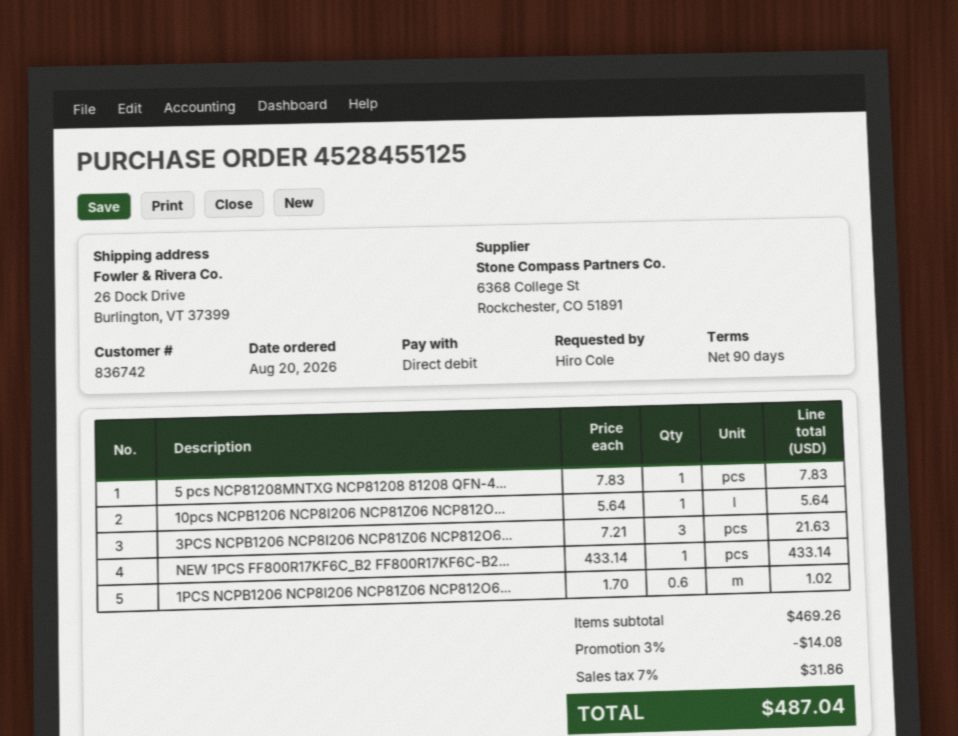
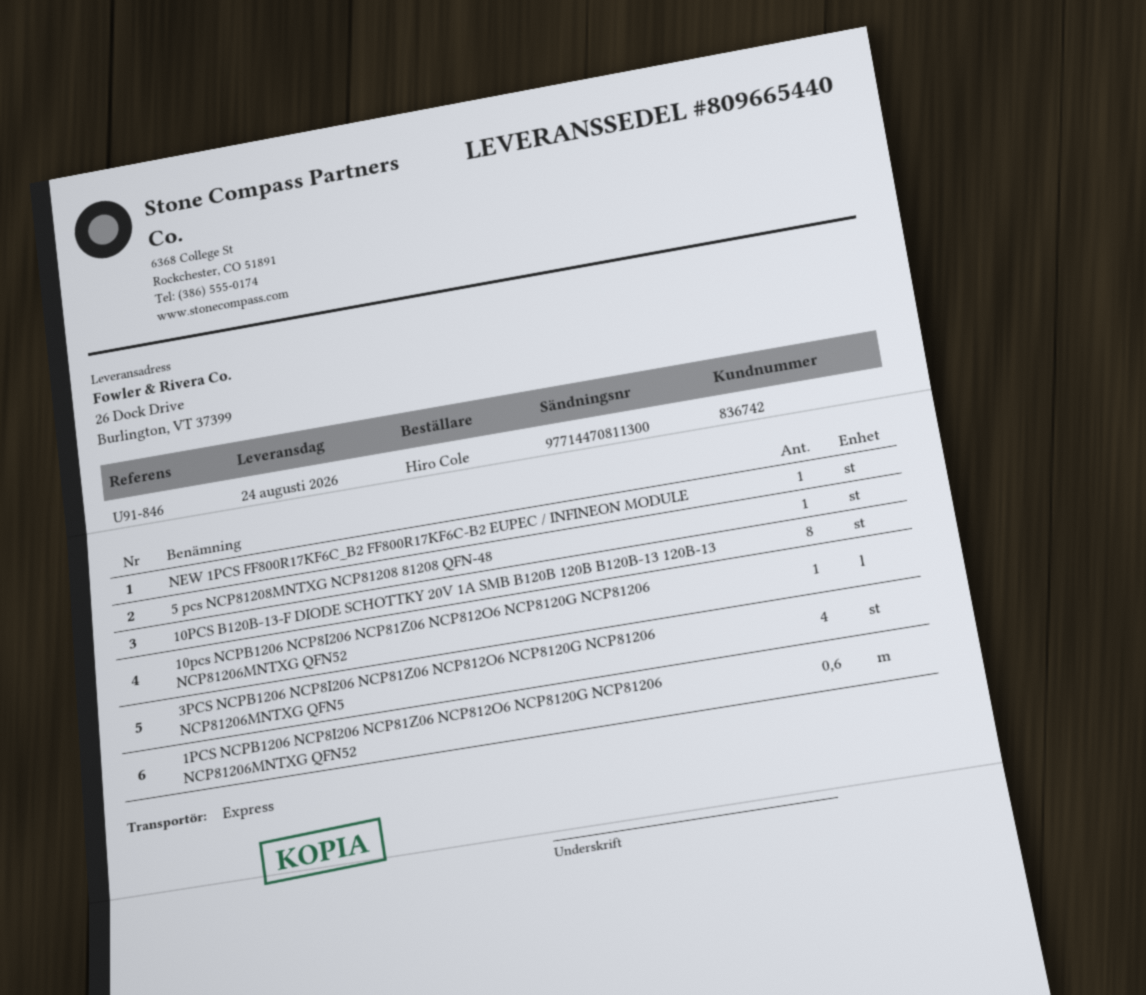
3PCS NCPB1206 NCP8I206 NCP81Z06 NCP812O6...: 3 -> 4
10PCS B120B-13-F DIODE SCHOTTKY 20V 1A SMB B120B 120B B120B-13 120B-13: none -> 8

